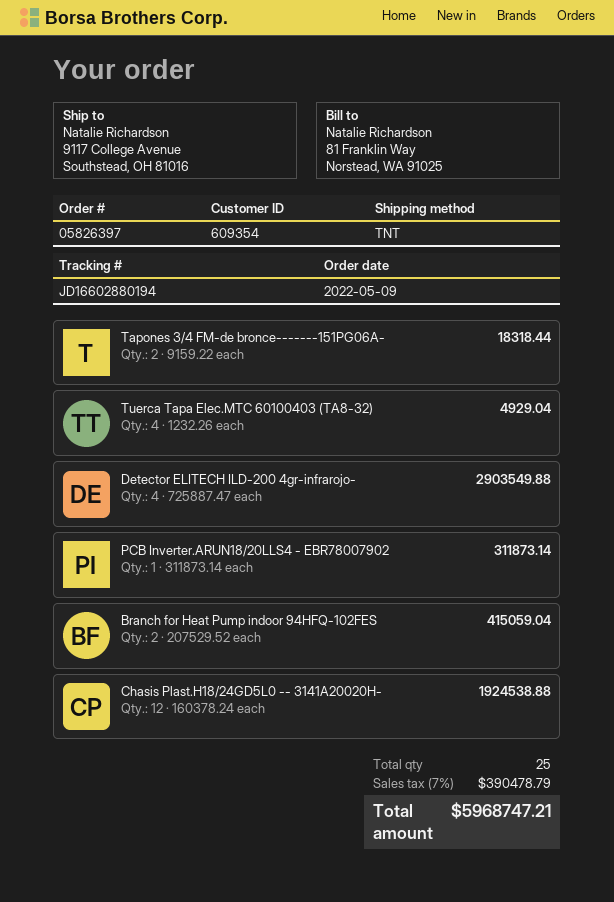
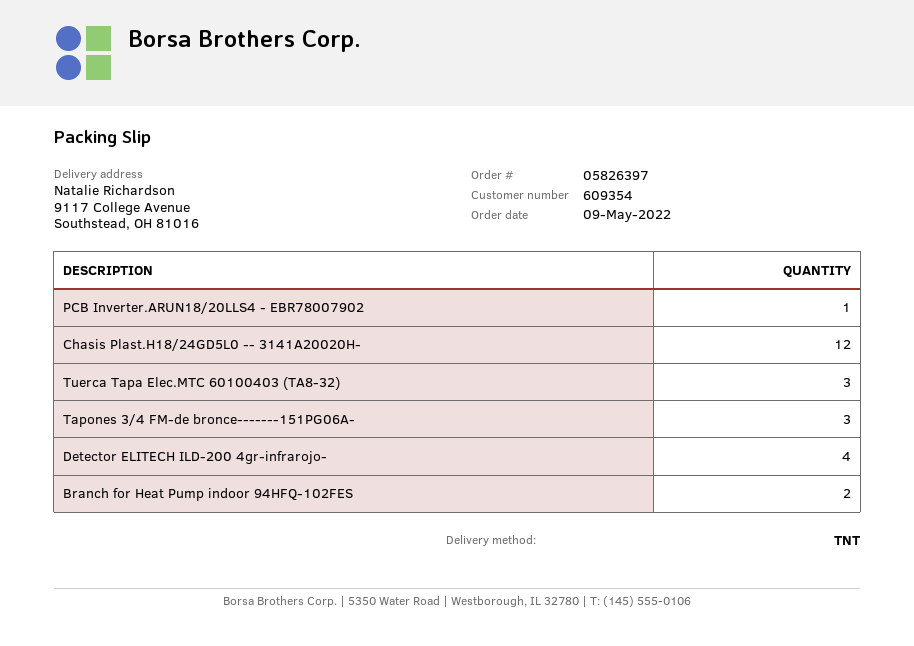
Tapones 3/4 FM-de bronce-------151PG06A-: 2 -> 3
Tuerca Tapa Elec.MTC 60100403 (TA8-32): 4 -> 3

